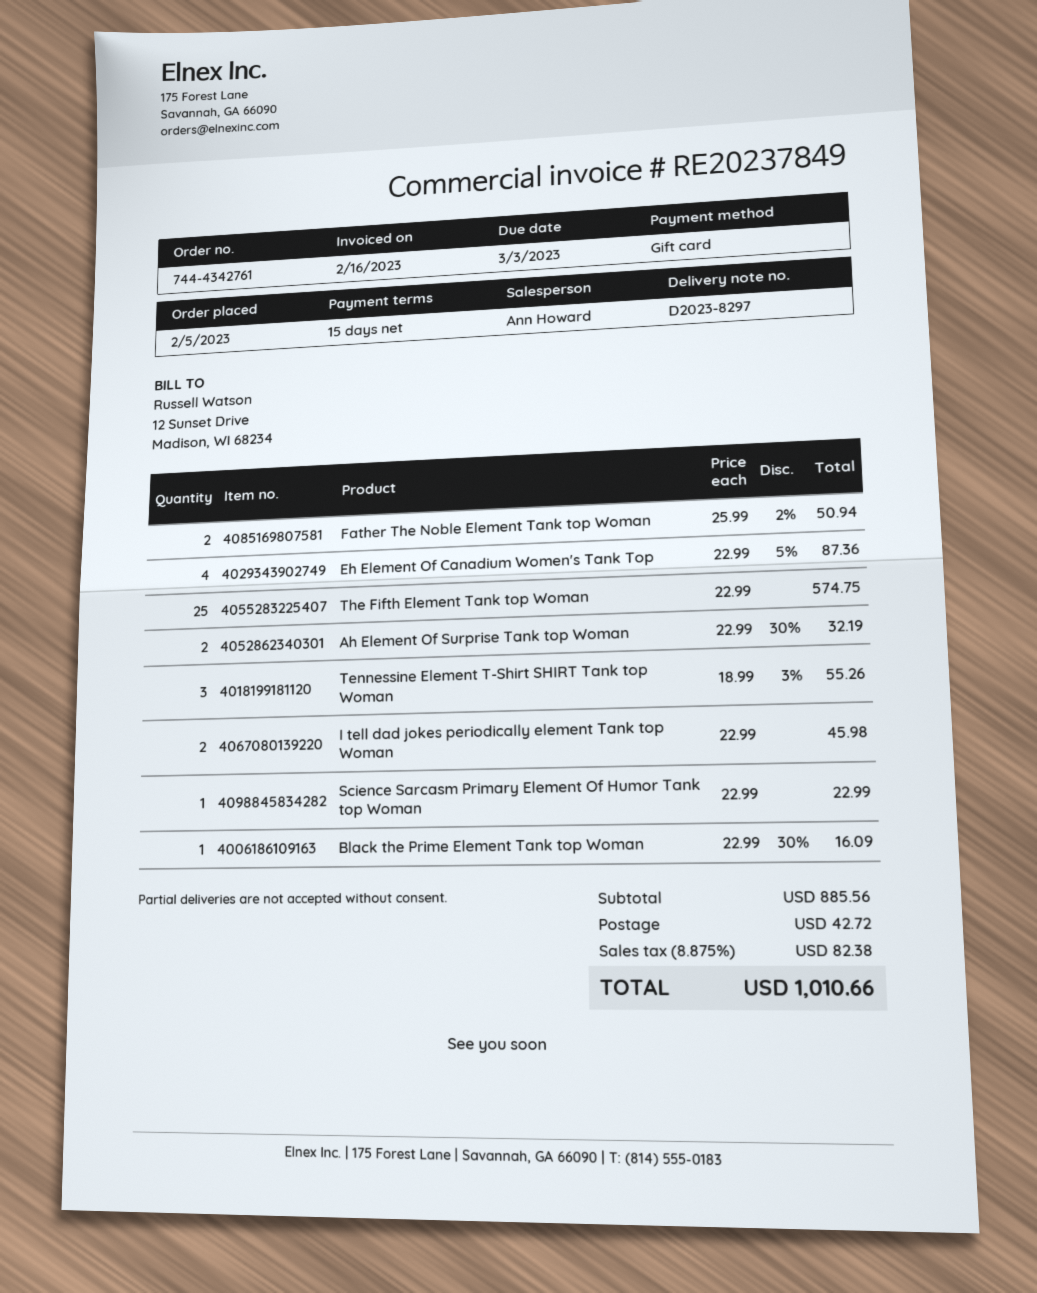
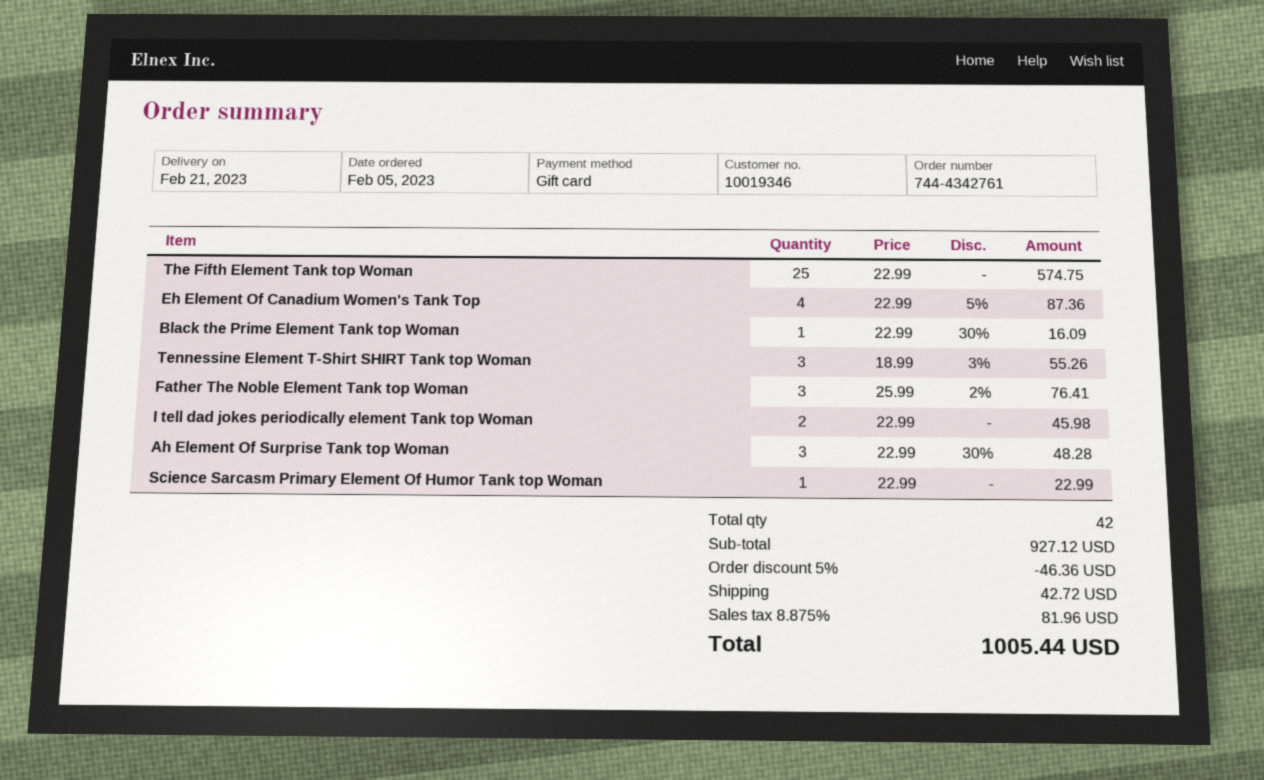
Father The Noble Element Tank top Woman: 2 x 25.99 - 2% = 50.94 -> 3 x 25.99 - 2% = 76.41
Ah Element Of Surprise Tank top Woman: 2 x 22.99 - 30% = 32.19 -> 3 x 22.99 - 30% = 48.28
subtotal: 885.56 -> 927.12
discount: none -> 5% = 46.36
tax: 8.875% = 82.38 -> 8.875% = 81.96
total: 1010.66 -> 1005.44

